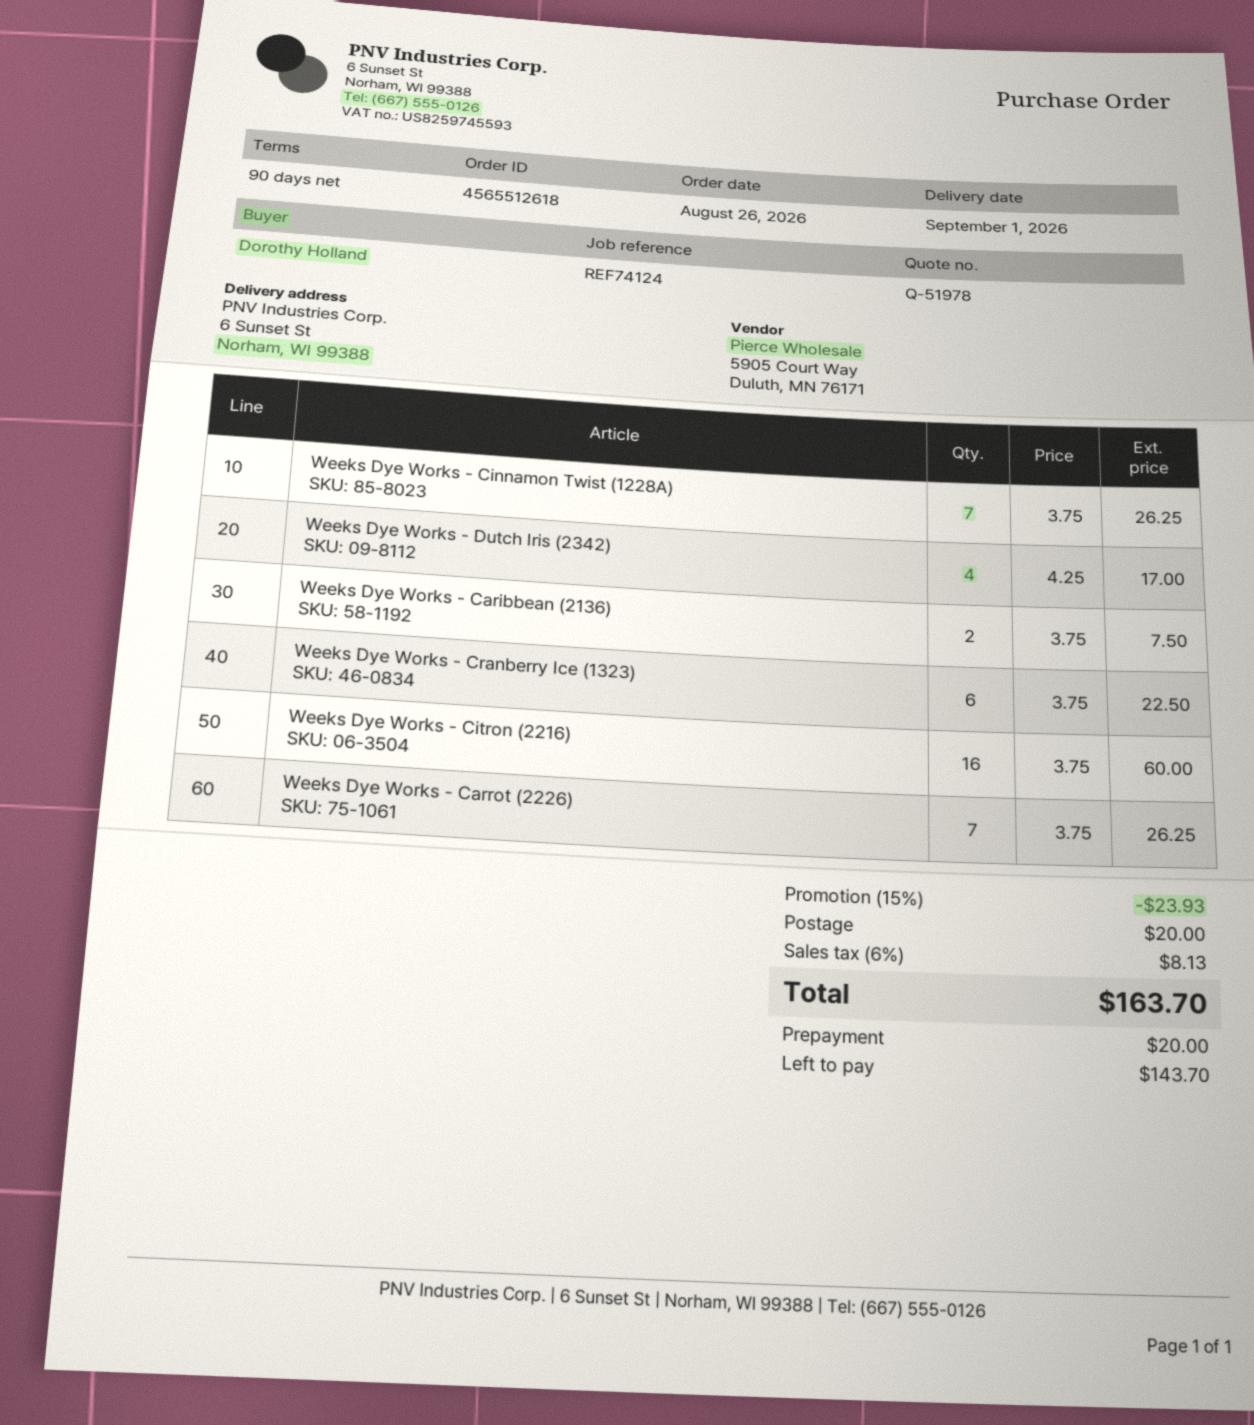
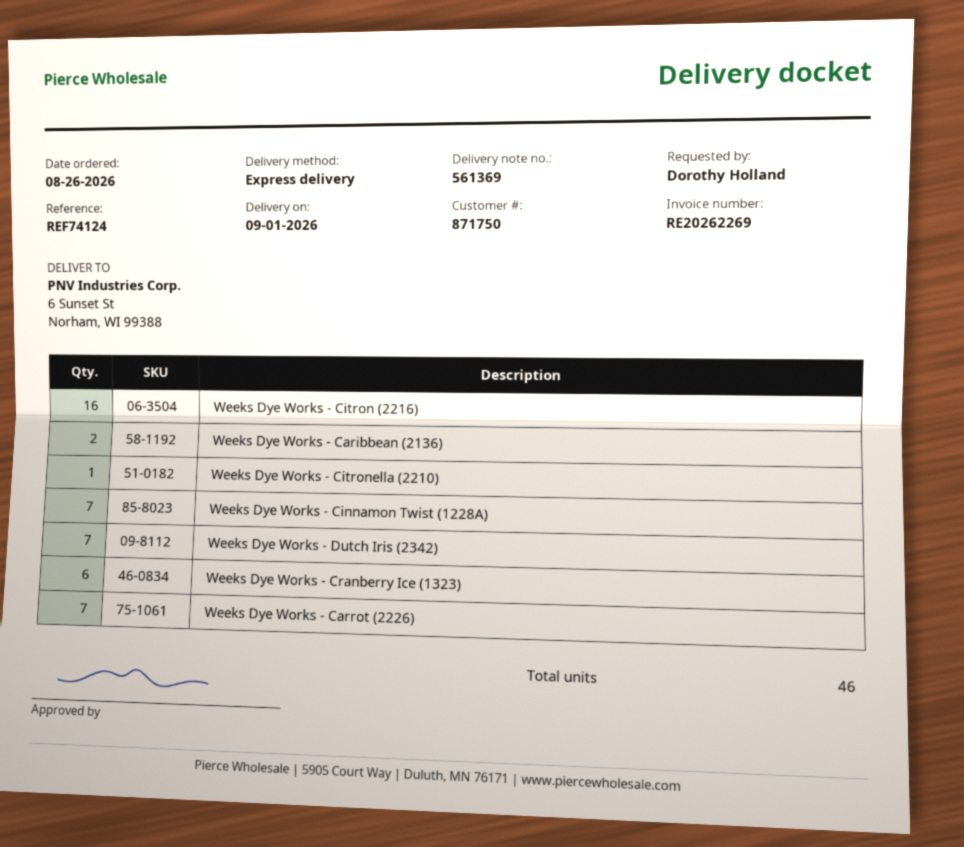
Weeks Dye Works - Dutch Iris (2342): 4 -> 7
Weeks Dye Works - Citronella (2210): none -> 1

